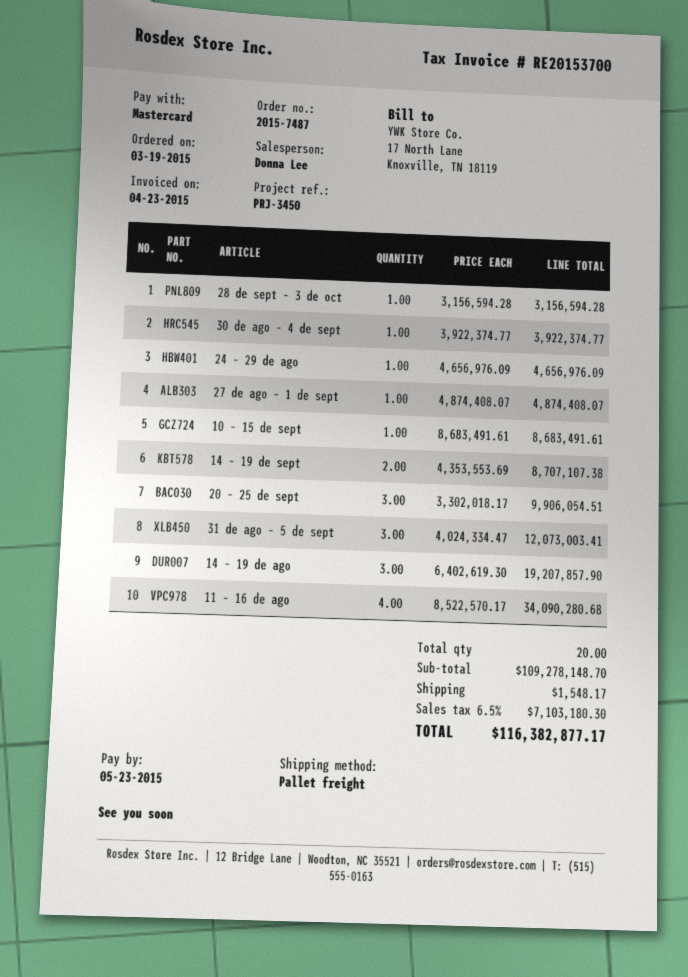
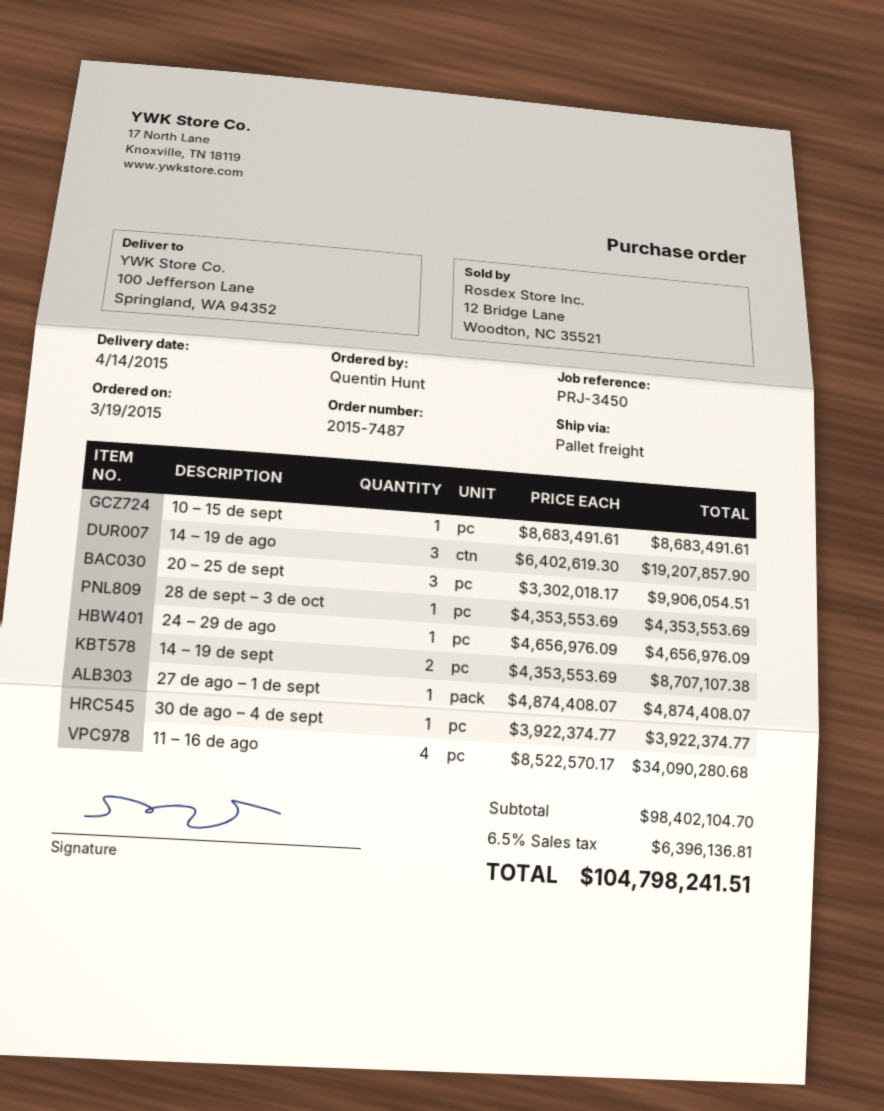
28 de sept – 3 de oct: 1 x 3156594.28 = 3156594.28 -> 1 x 4353553.69 = 4353553.69
31 de ago – 5 de sept: 3 x 4024334.47 = 12073003.41 -> none
subtotal: 109278148.70 -> 98402104.70
shipping: 1548.17 -> none
tax: 6.5% = 7103180.30 -> 6.5% = 6396136.81
total: 116382877.17 -> 104798241.51

